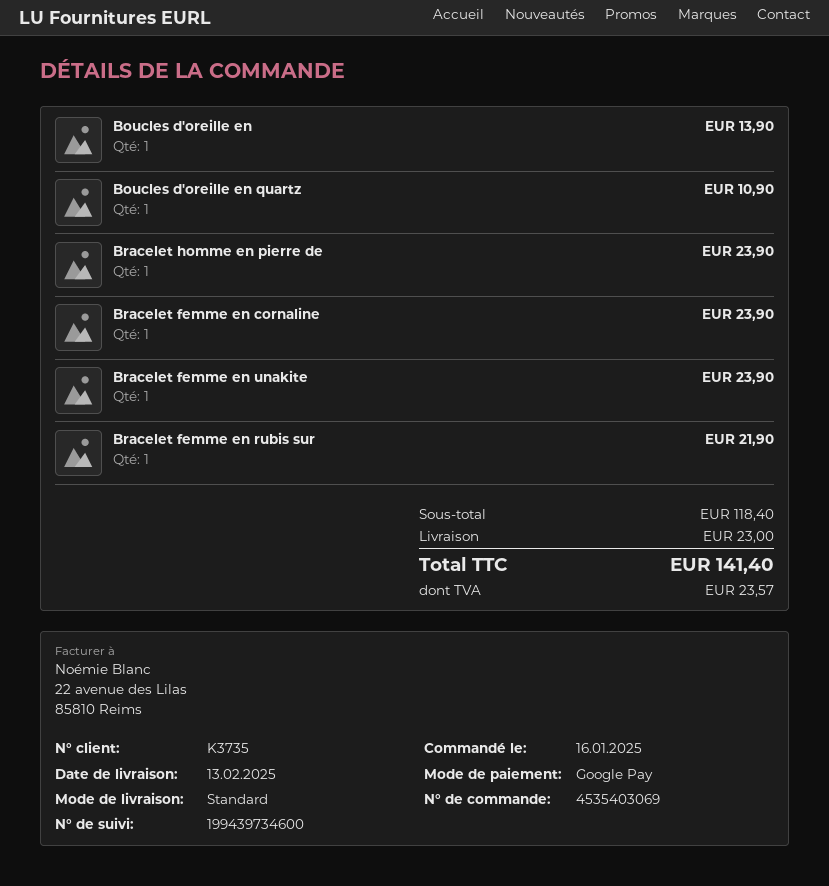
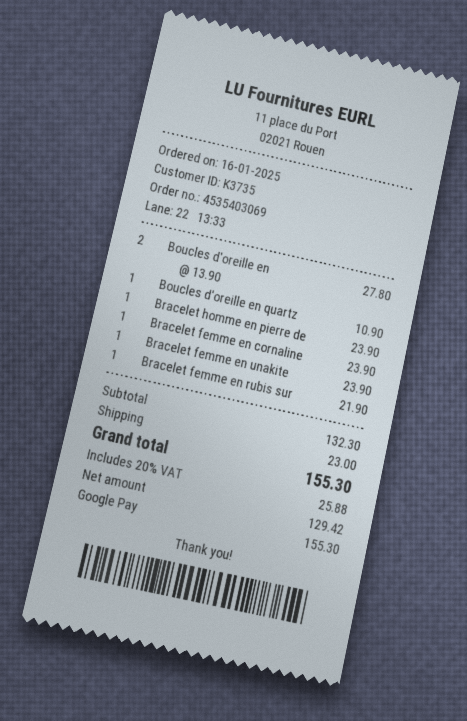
Boucles d'oreille en: 1 for 13.90 -> 2 for 27.80
subtotal: 118.40 -> 132.30
tax: 23.57 -> 25.88
total: 141.40 -> 155.30

